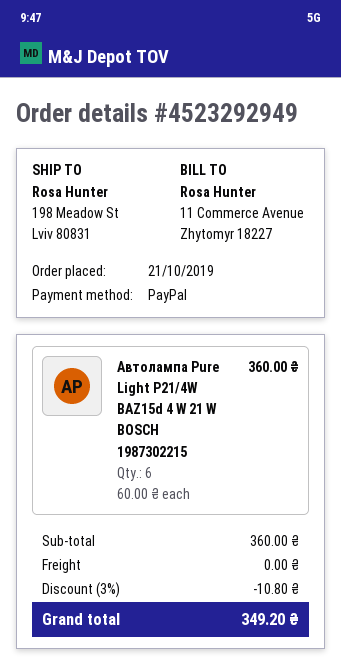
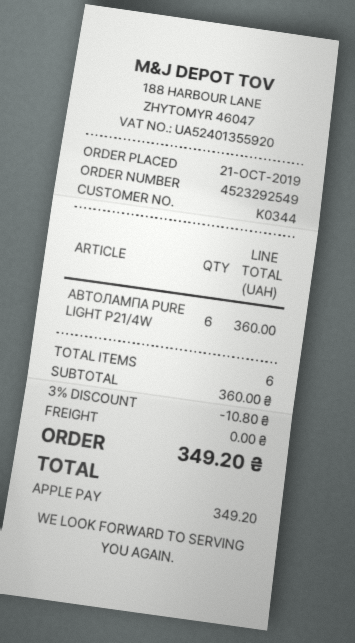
order number: 4523292949 -> 4523292549
payment method: PayPal -> Apple Pay

